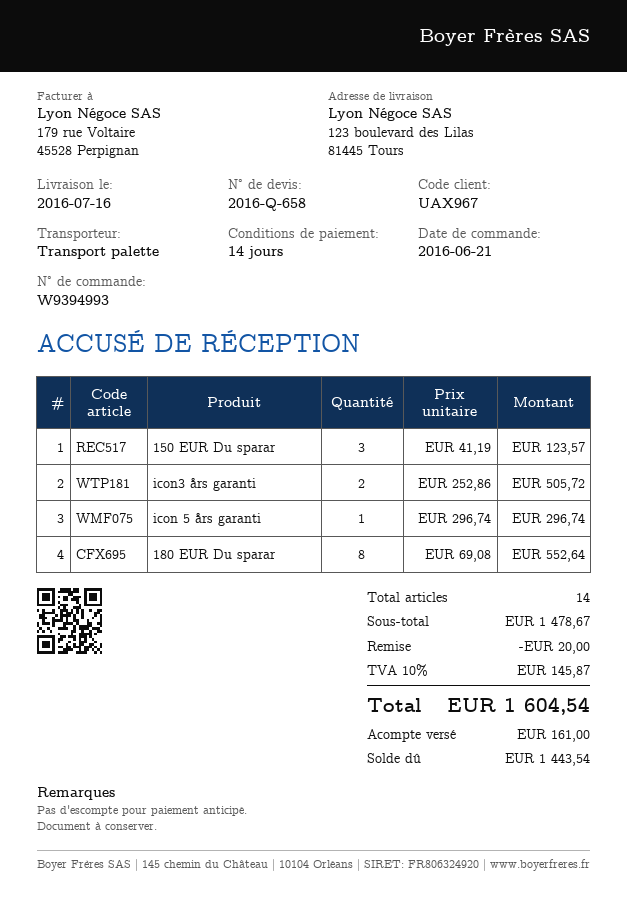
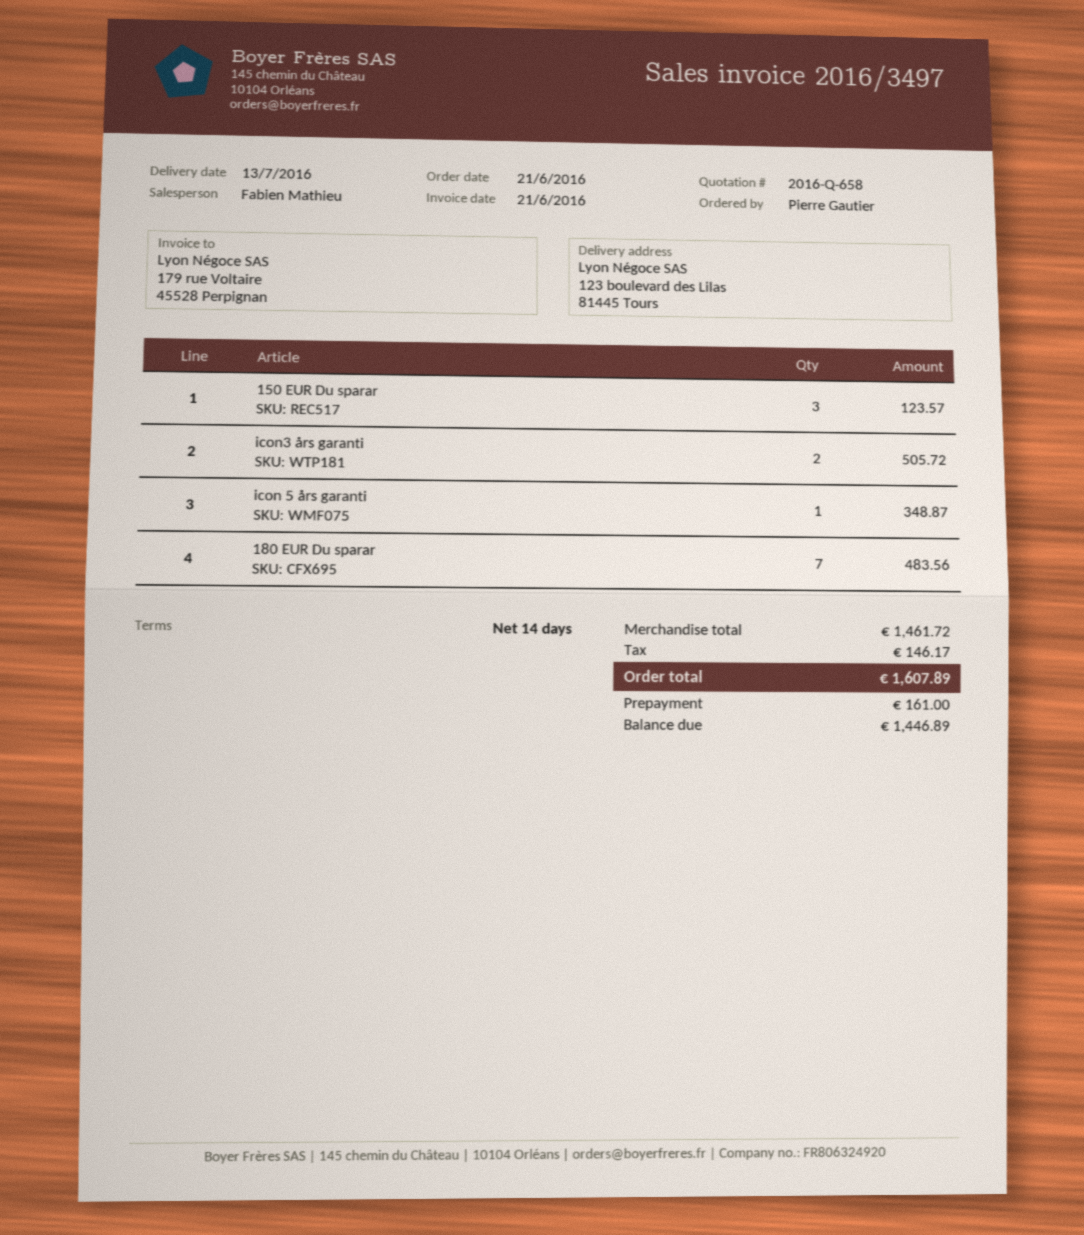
delivery date: 2016-07-16 -> 2016-07-13
icon 5 års garanti: 1 for 296.74 -> 1 for 348.87
180 EUR Du sparar: 8 for 552.64 -> 7 for 483.56
subtotal: 1478.67 -> 1461.72
discount: 20.00 -> none
tax: 145.87 -> 146.17
total: 1604.54 -> 1607.89
balance: 1443.54 -> 1446.89

